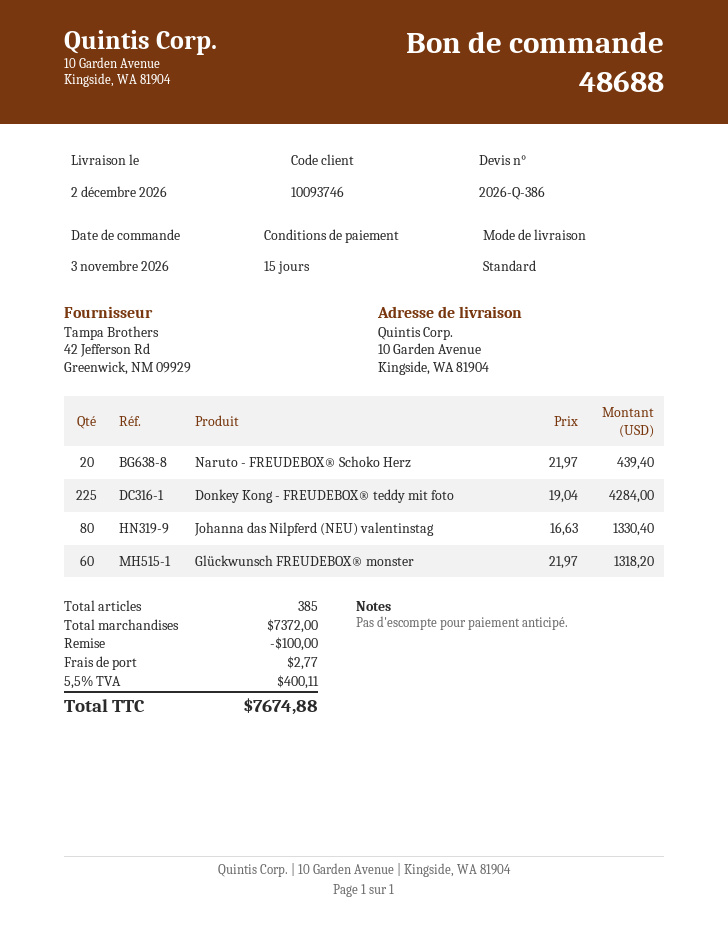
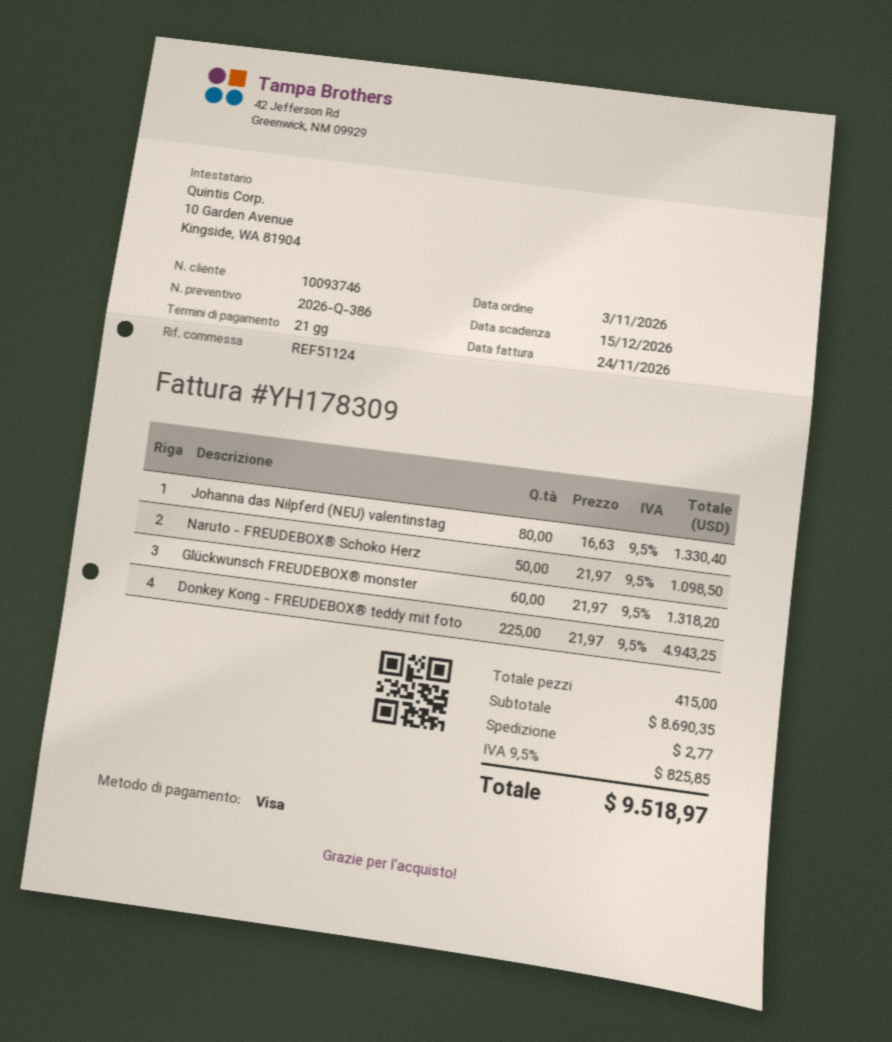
payment terms: 15 days -> 21 days
Naruto - FREUDEBOX® Schoko Herz: 20 x 21.97 = 439.40 -> 50 x 21.97 = 1098.50
Donkey Kong - FREUDEBOX® teddy mit foto: 225 x 19.04 = 4284.00 -> 225 x 21.97 = 4943.25
total quantity: 385 -> 415
subtotal: 7372.00 -> 8690.35
discount: 100.00 -> none
tax: 5.5% = 400.11 -> 9.5% = 825.85
total: 7674.88 -> 9518.97

